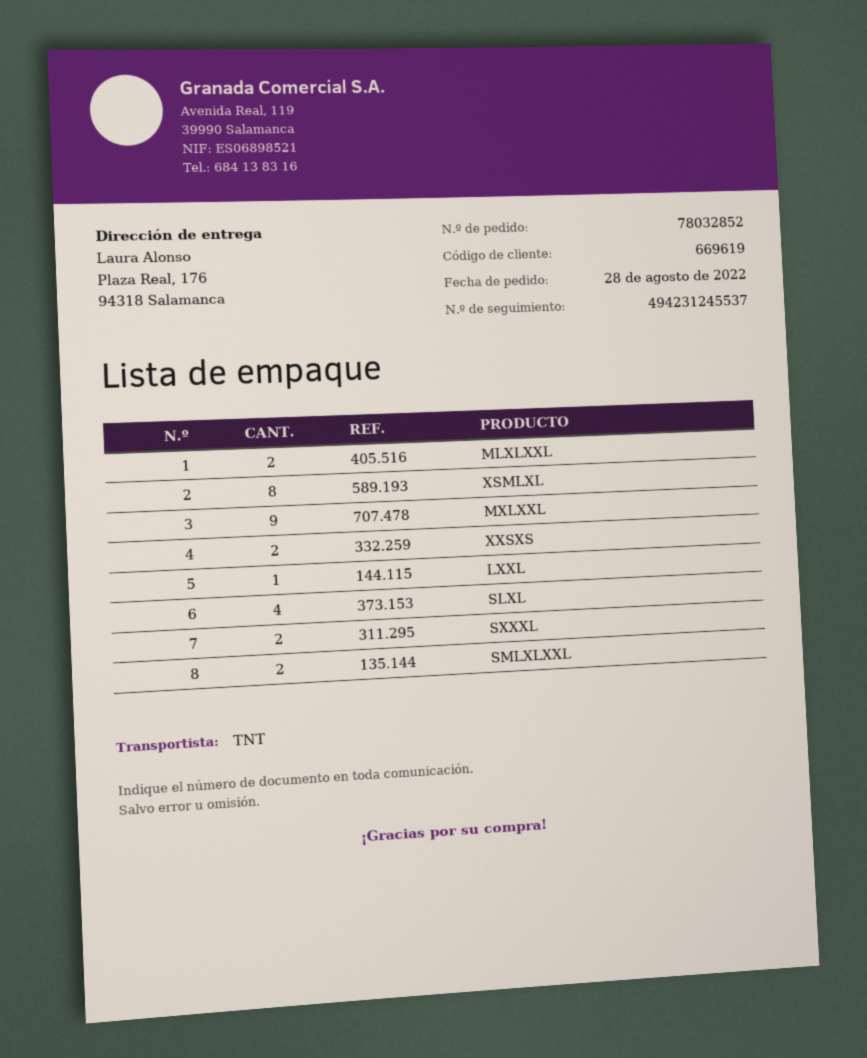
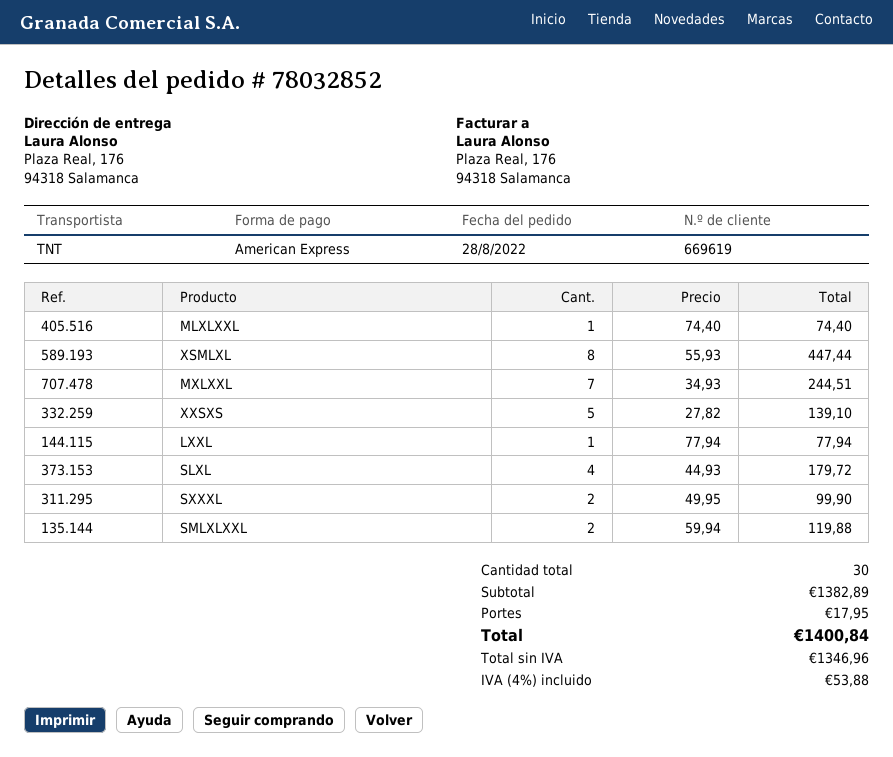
MLXLXXL: 2 -> 1
MXLXXL: 9 -> 7
XXSXS: 2 -> 5

